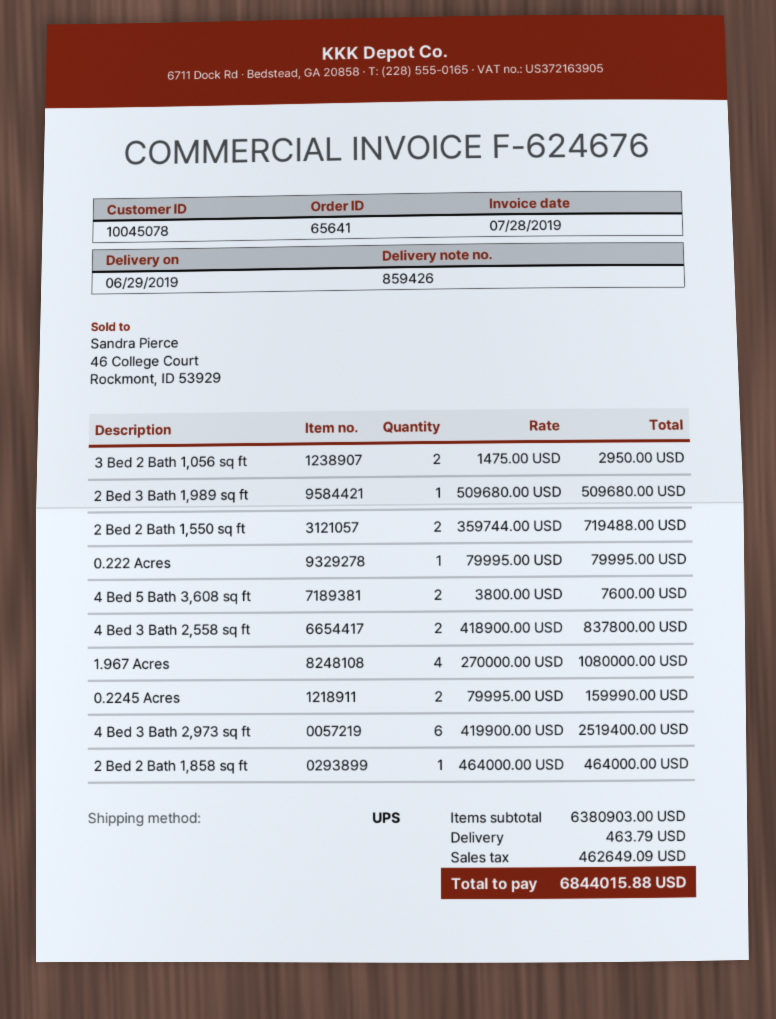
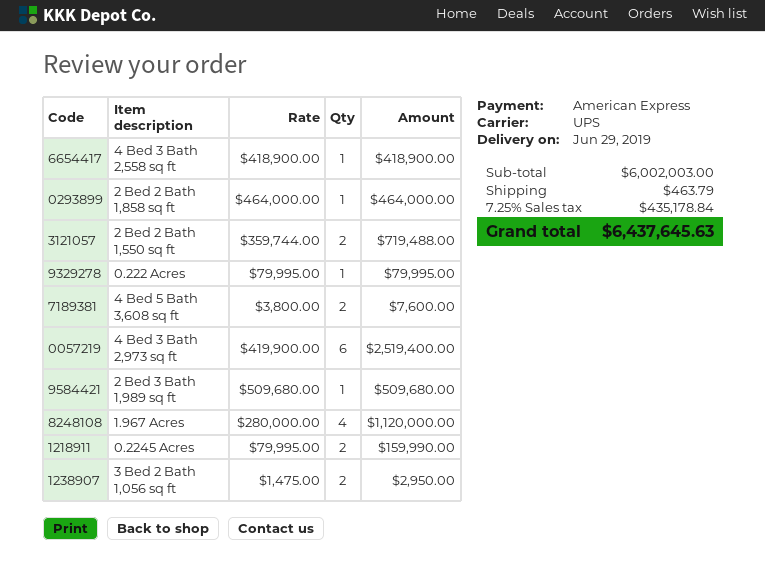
4 Bed 3 Bath 2,558 sq ft: 2 x 418900.00 = 837800.00 -> 1 x 418900.00 = 418900.00
1.967 Acres: 4 x 270000.00 = 1080000.00 -> 4 x 280000.00 = 1120000.00
subtotal: 6380903.00 -> 6002003.00
tax: 462649.09 -> 435178.84
total: 6844015.88 -> 6437645.63

